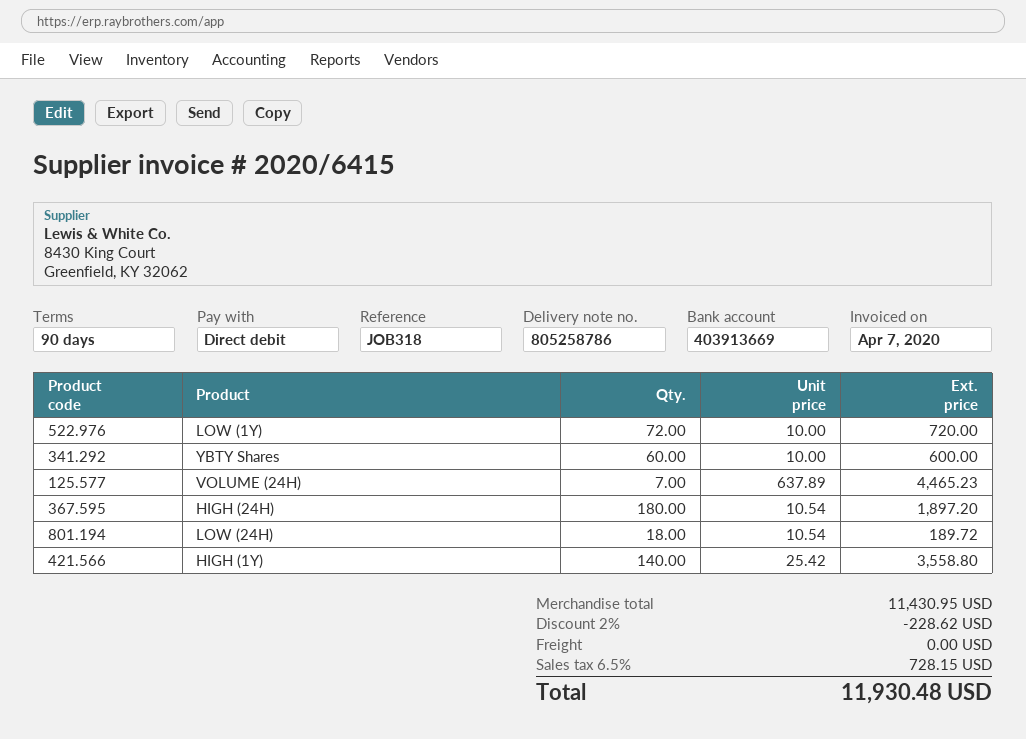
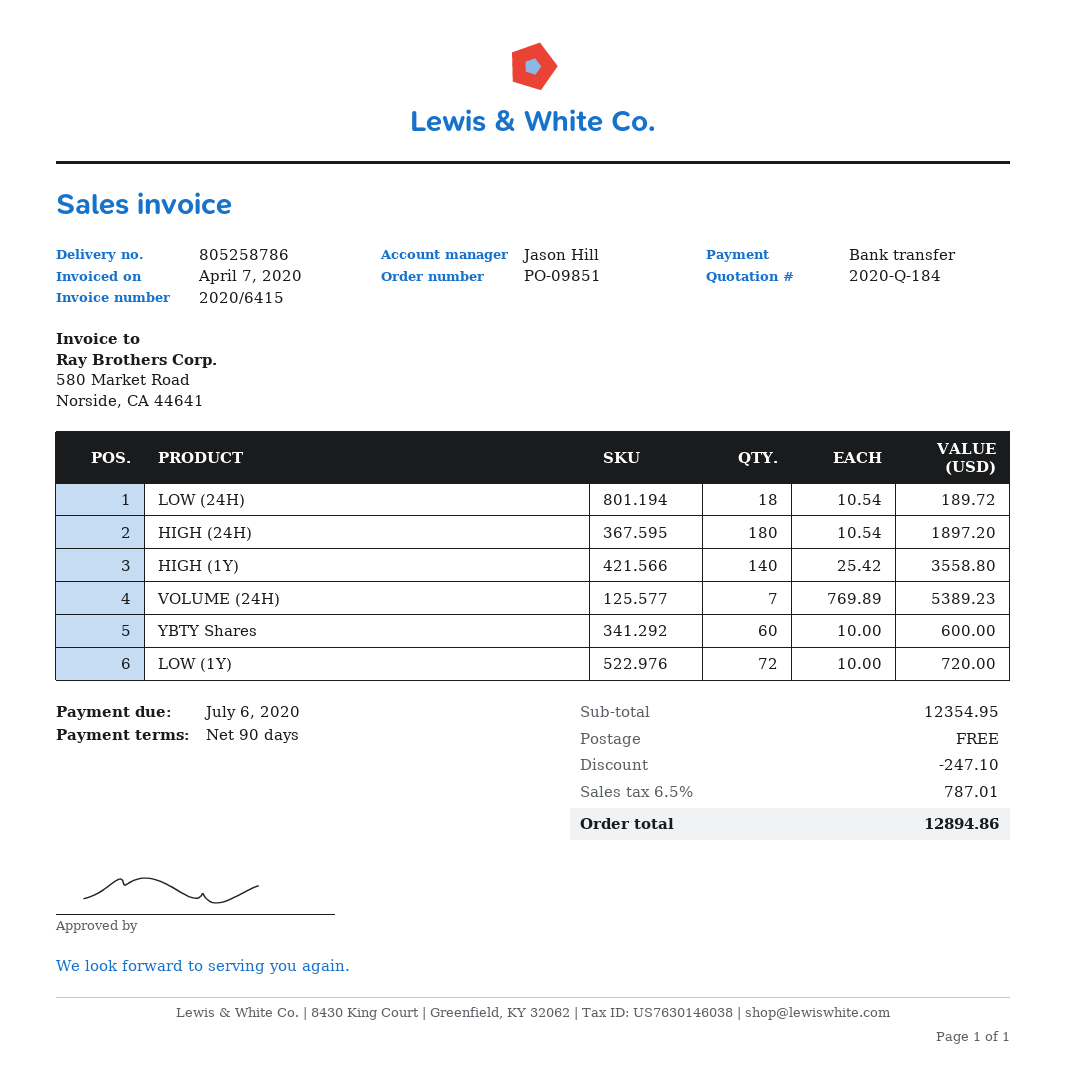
payment method: direct debit -> bank transfer
VOLUME (24H): 7 x 637.89 = 4465.23 -> 7 x 769.89 = 5389.23
subtotal: 11430.95 -> 12354.95
discount: 228.62 -> 247.10
tax: 6.5% = 728.15 -> 6.5% = 787.01
total: 11930.48 -> 12894.86

